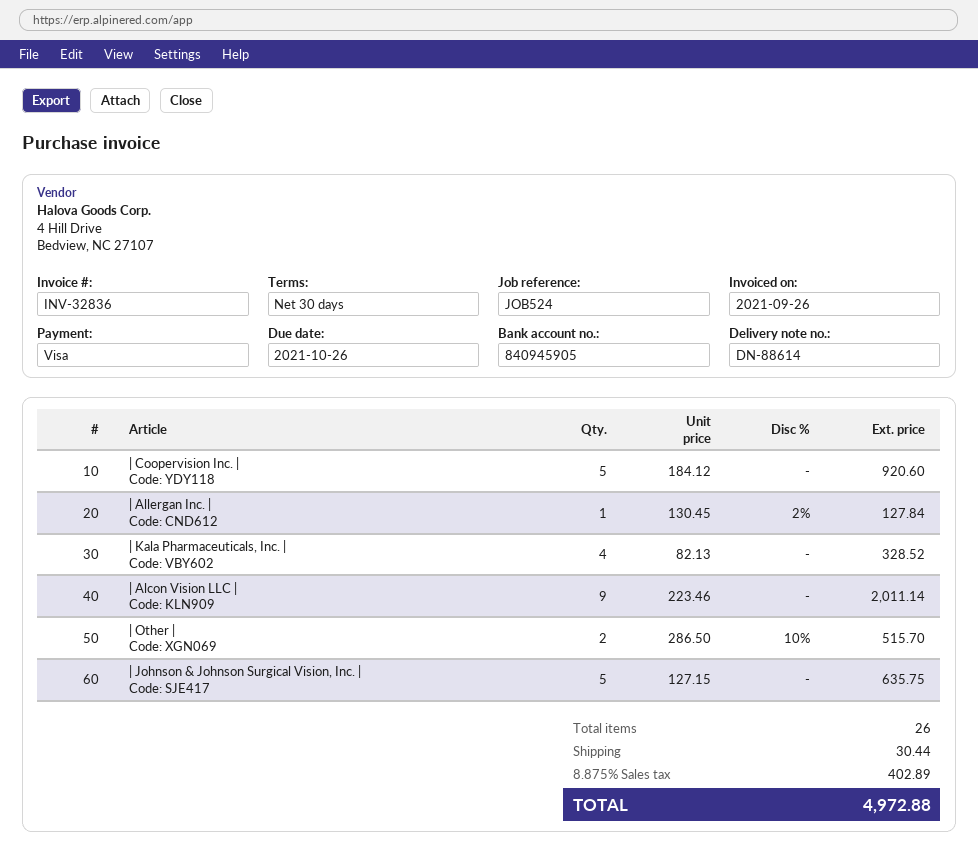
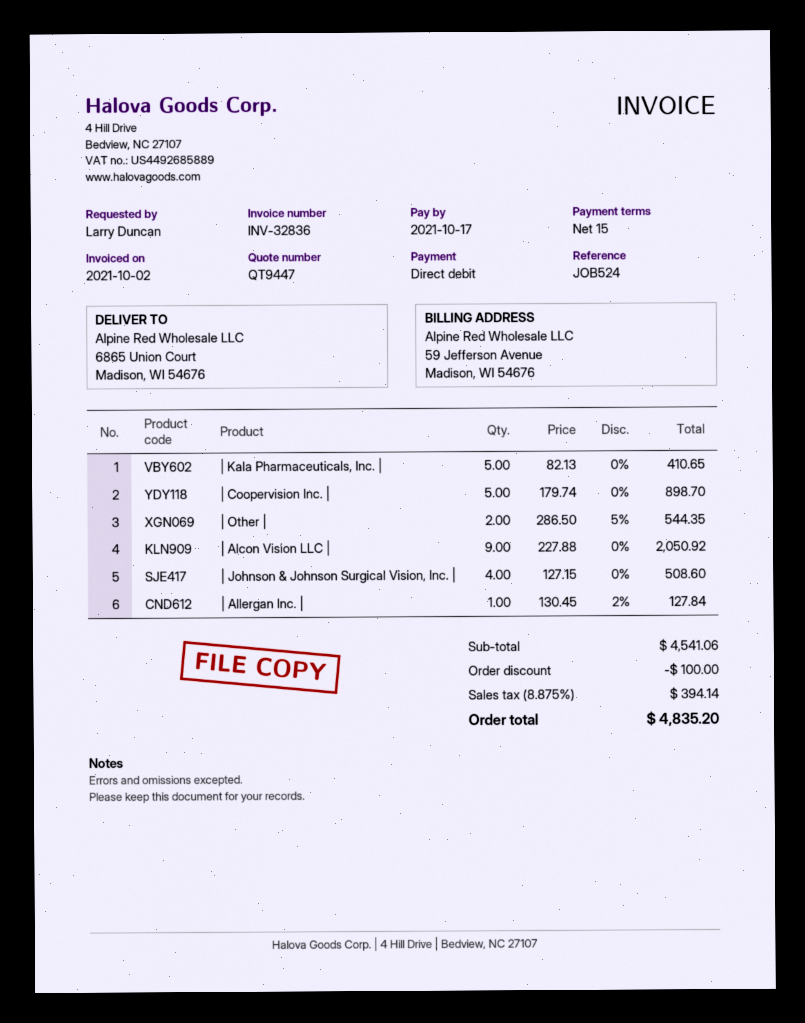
invoice date: 2021-09-26 -> 2021-10-02
payment terms: 30 days -> 15 days
due date: 2021-10-26 -> 2021-10-17
payment method: Visa -> direct debit
| Coopervision Inc. |: 5 x 184.12 = 920.60 -> 5 x 179.74 = 898.70
| Kala Pharmaceuticals, Inc. |: 4 x 82.13 = 328.52 -> 5 x 82.13 = 410.65
| Alcon Vision LLC |: 9 x 223.46 = 2011.14 -> 9 x 227.88 = 2050.92
| Other |: 2 x 286.50 - 10% = 515.70 -> 2 x 286.50 - 5% = 544.35
| Johnson & Johnson Surgical Vision, Inc. |: 5 x 127.15 = 635.75 -> 4 x 127.15 = 508.60
discount: none -> 100.00
shipping: 30.44 -> none
tax: 8.875% = 402.89 -> 8.875% = 394.14
total: 4972.88 -> 4835.20

